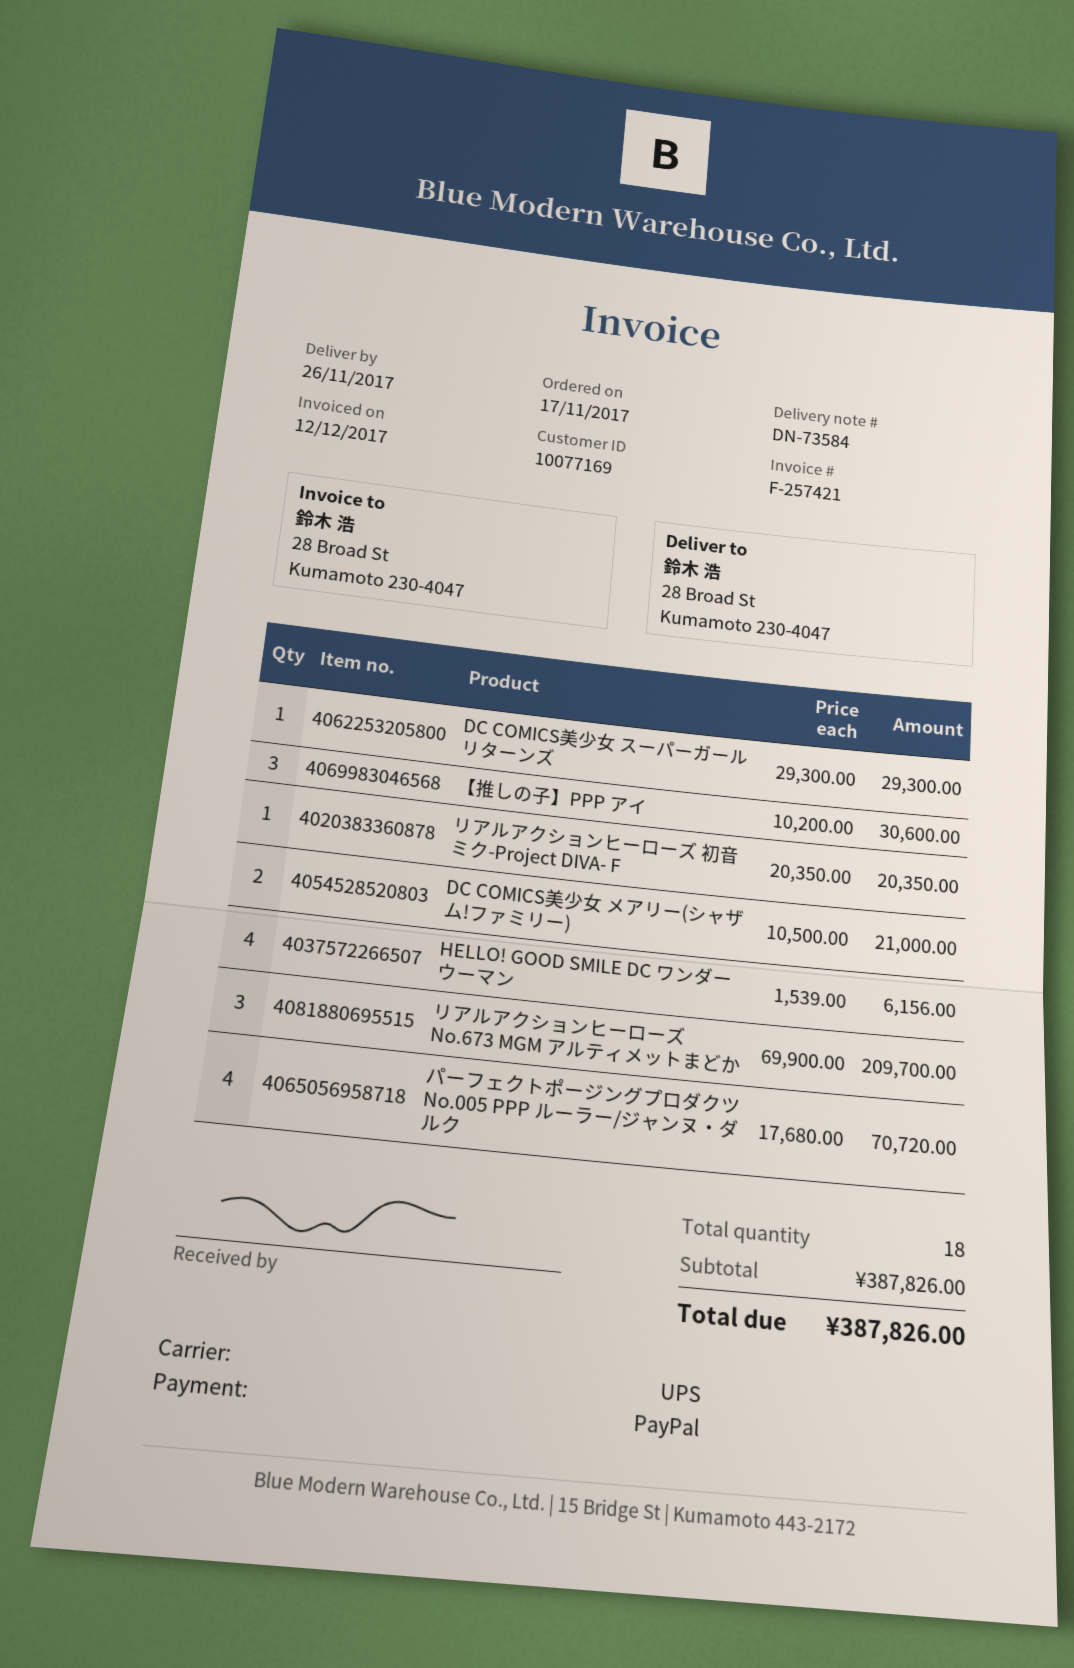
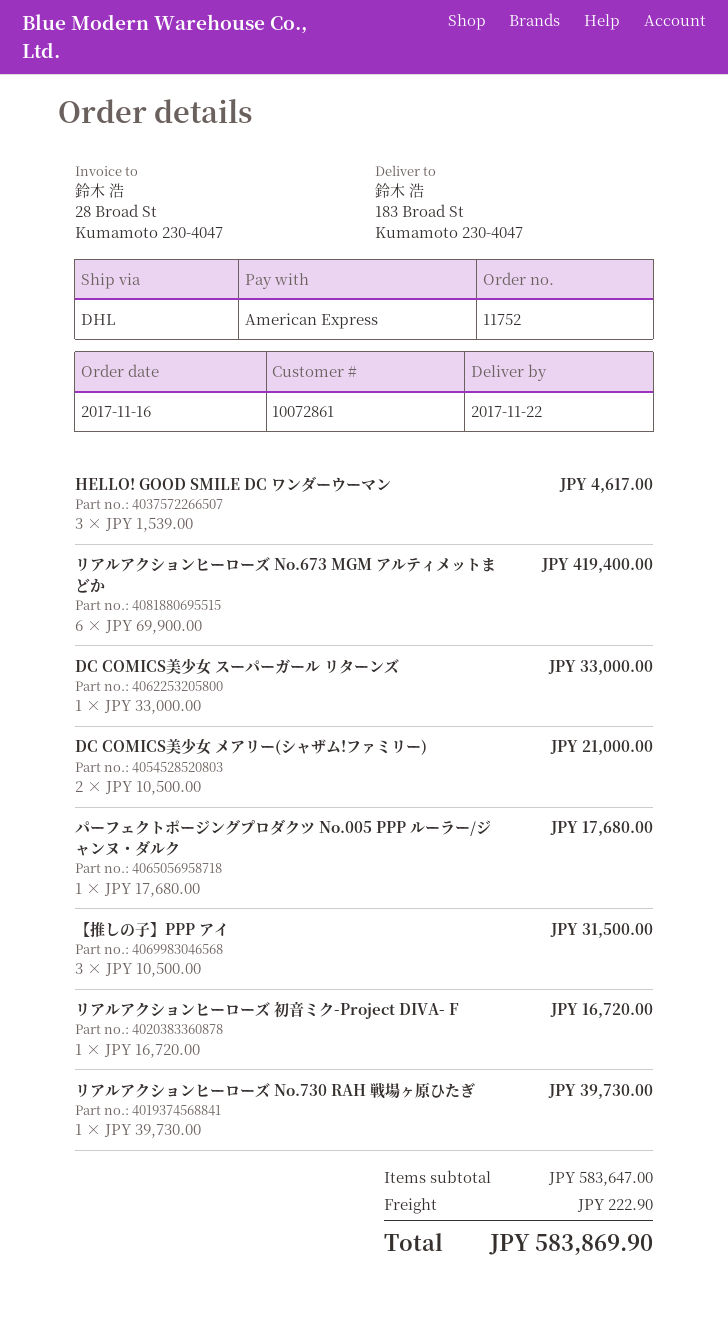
order date: 2017-11-17 -> 2017-11-16
delivery date: 2017-11-26 -> 2017-11-22
customer number: 10077169 -> 10072861
payment method: PayPal -> American Express
shipping method: UPS -> DHL
ship to: 28 Broad St, Kumamoto 230-4047 -> 183 Broad St, Kumamoto 230-4047
DC COMICS美少女 スーパーガール リターンズ: 1 x 29300.00 = 29300.00 -> 1 x 33000.00 = 33000.00
【推しの子】PPP アイ: 3 x 10200.00 = 30600.00 -> 3 x 10500.00 = 31500.00
リアルアクションヒーローズ 初音ミク-Project DIVA- F: 1 x 20350.00 = 20350.00 -> 1 x 16720.00 = 16720.00
HELLO! GOOD SMILE DC ワンダーウーマン: 4 x 1539.00 = 6156.00 -> 3 x 1539.00 = 4617.00
リアルアクションヒーローズ No.673 MGM アルティメットまどか: 3 x 69900.00 = 209700.00 -> 6 x 69900.00 = 419400.00
パーフェクトポージングプロダクツ No.005 PPP ルーラー/ジャンヌ・ダルク: 4 x 17680.00 = 70720.00 -> 1 x 17680.00 = 17680.00
リアルアクションヒーローズ No.730 RAH 戦場ヶ原ひたぎ: none -> 1 x 39730.00 = 39730.00
subtotal: 387826.00 -> 583647.00
shipping: none -> 222.90
total: 387826.00 -> 583869.90

